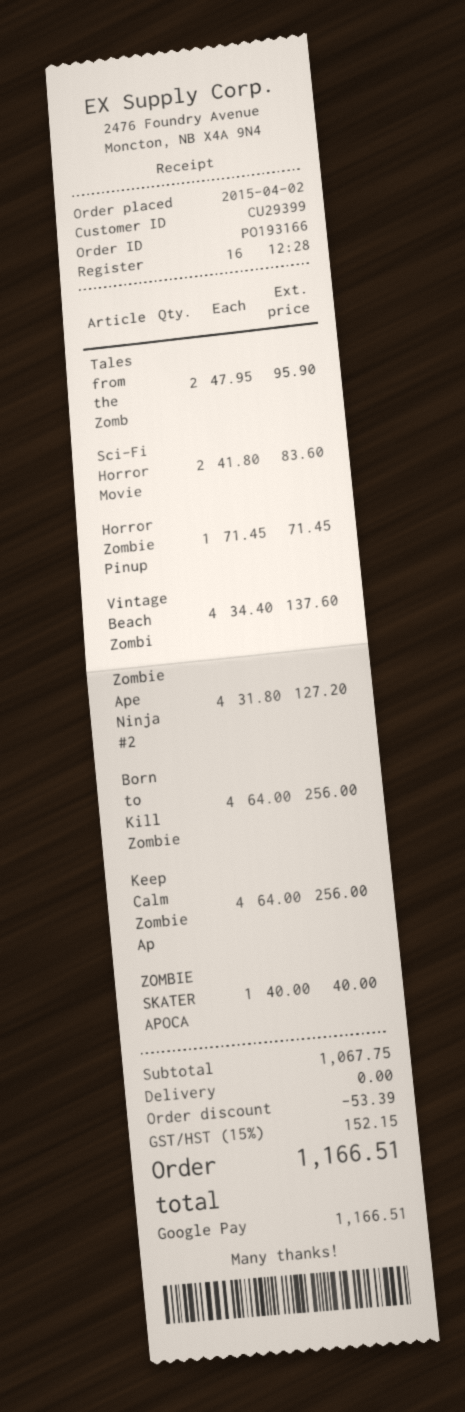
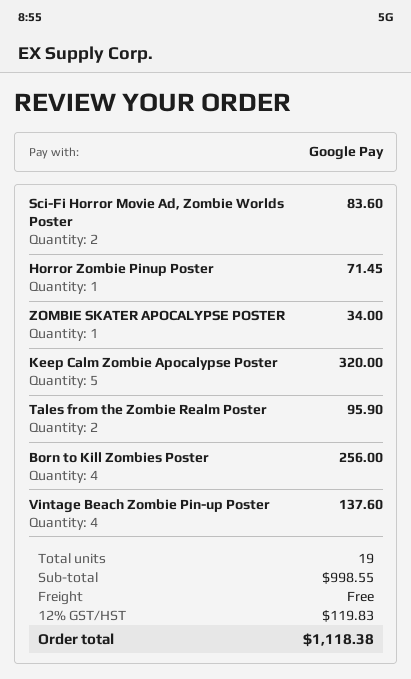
Zombie Ape Ninja #2: 4 for 127.20 -> none
Keep Calm Zombie Ap: 4 for 256.00 -> 5 for 320.00
ZOMBIE SKATER APOCA: 1 for 40.00 -> 1 for 34.00
subtotal: 1067.75 -> 998.55
discount: 53.39 -> none
tax: 15% = 152.15 -> 12% = 119.83
total: 1166.51 -> 1118.38

